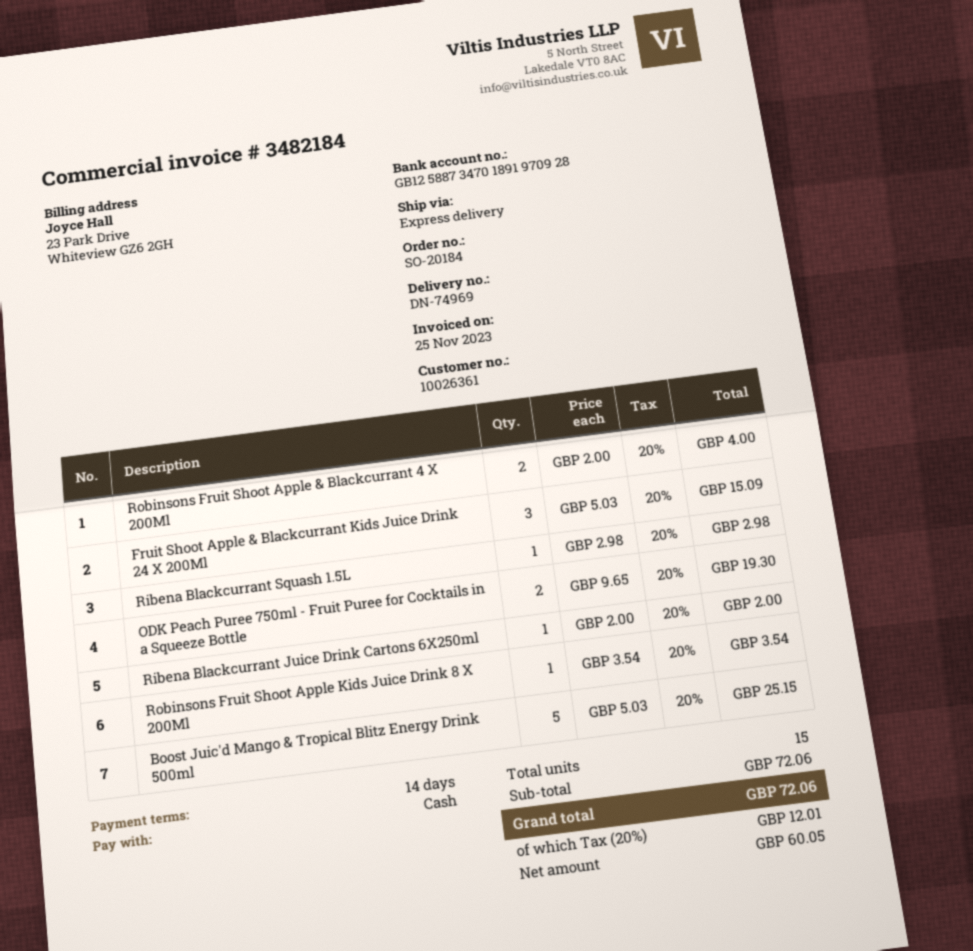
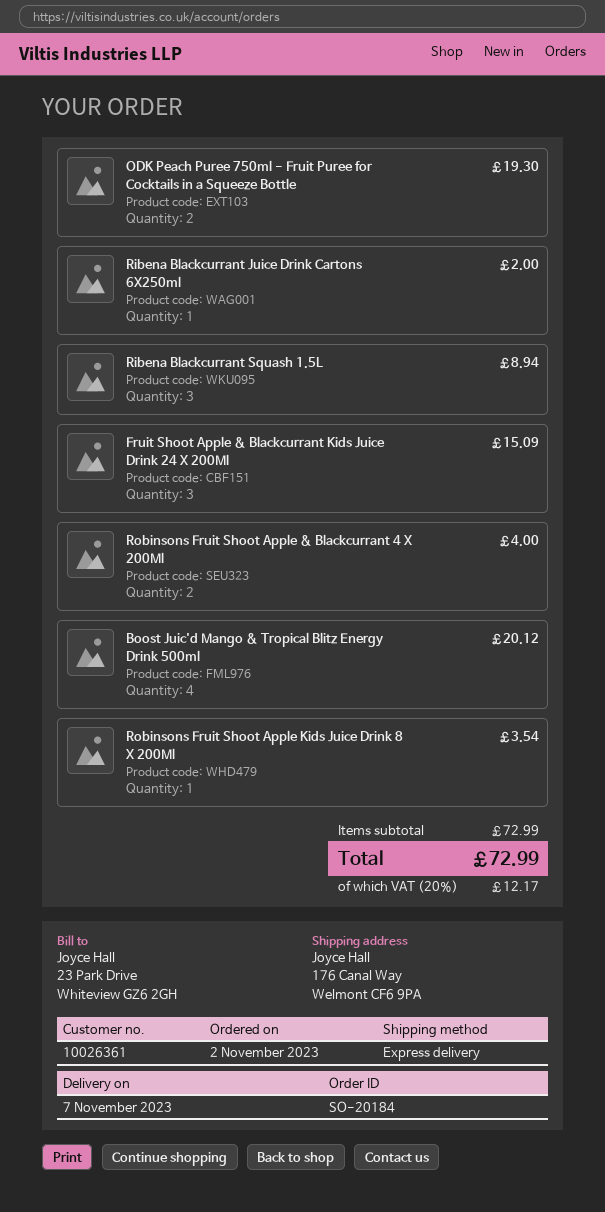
Ribena Blackcurrant Squash 1.5L: 1 for 2.98 -> 3 for 8.94
Boost Juic'd Mango & Tropical Blitz Energy Drink 500ml: 5 for 25.15 -> 4 for 20.12
subtotal: 72.06 -> 72.99
tax: 20% = 12.01 -> 20% = 12.17
total: 72.06 -> 72.99

